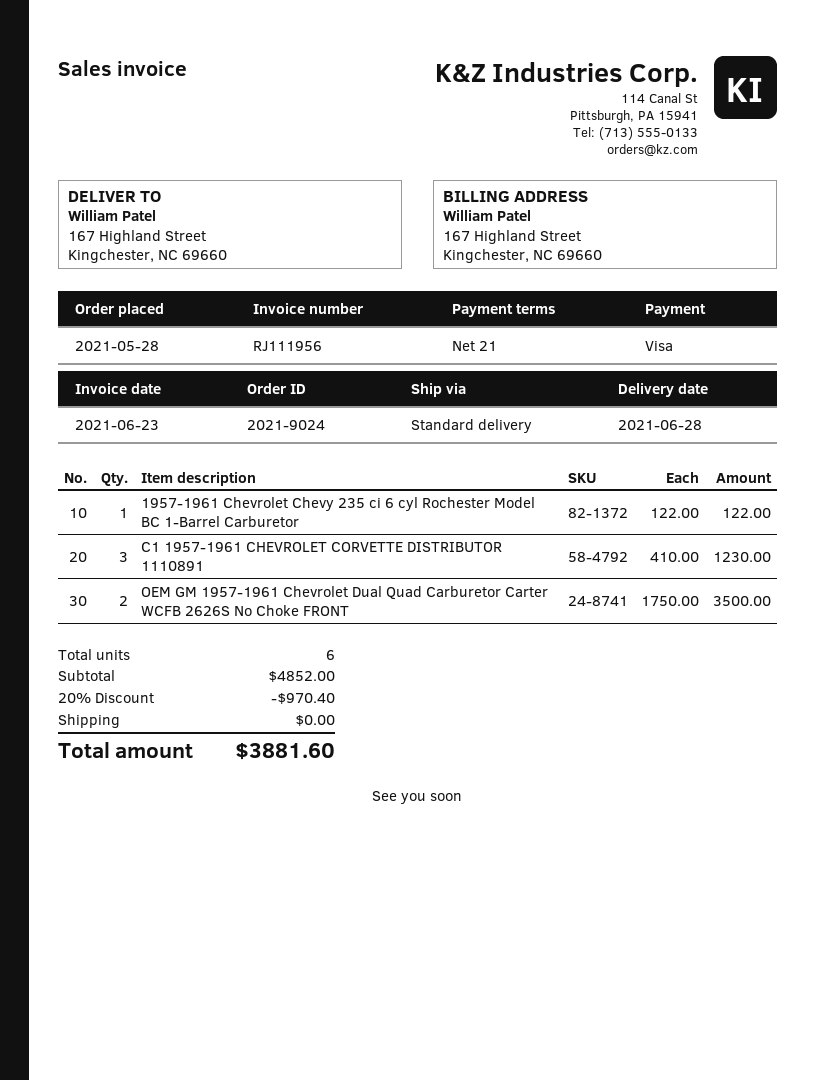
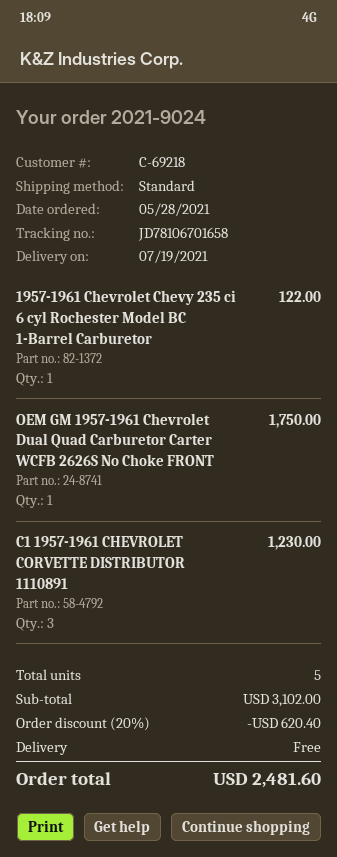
delivery date: 2021-06-28 -> 2021-07-19
OEM GM 1957-1961 Chevrolet Dual Quad Carburetor Carter WCFB 2626S No Choke FRONT: 2 for 3500.00 -> 1 for 1750.00
total quantity: 6 -> 5
subtotal: 4852.00 -> 3102.00
discount: 20% = 970.40 -> 20% = 620.40
total: 3881.60 -> 2481.60

